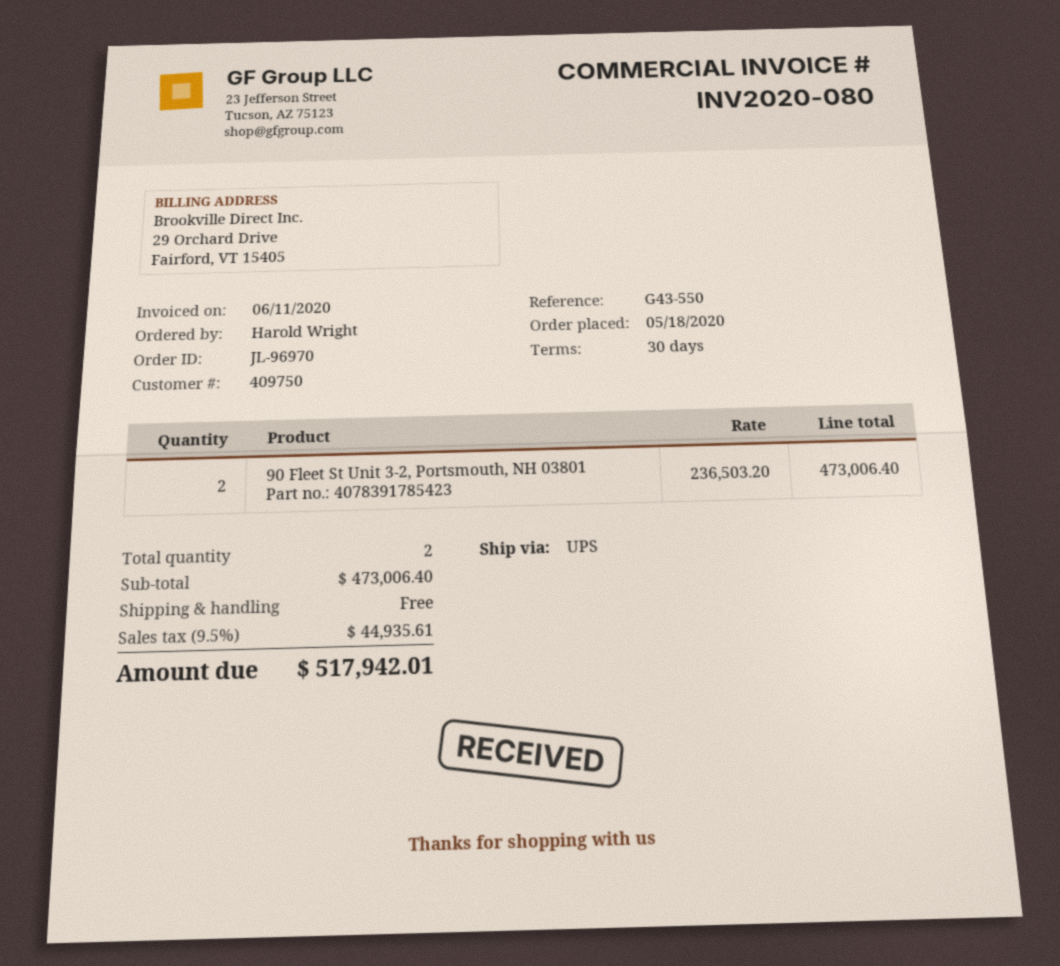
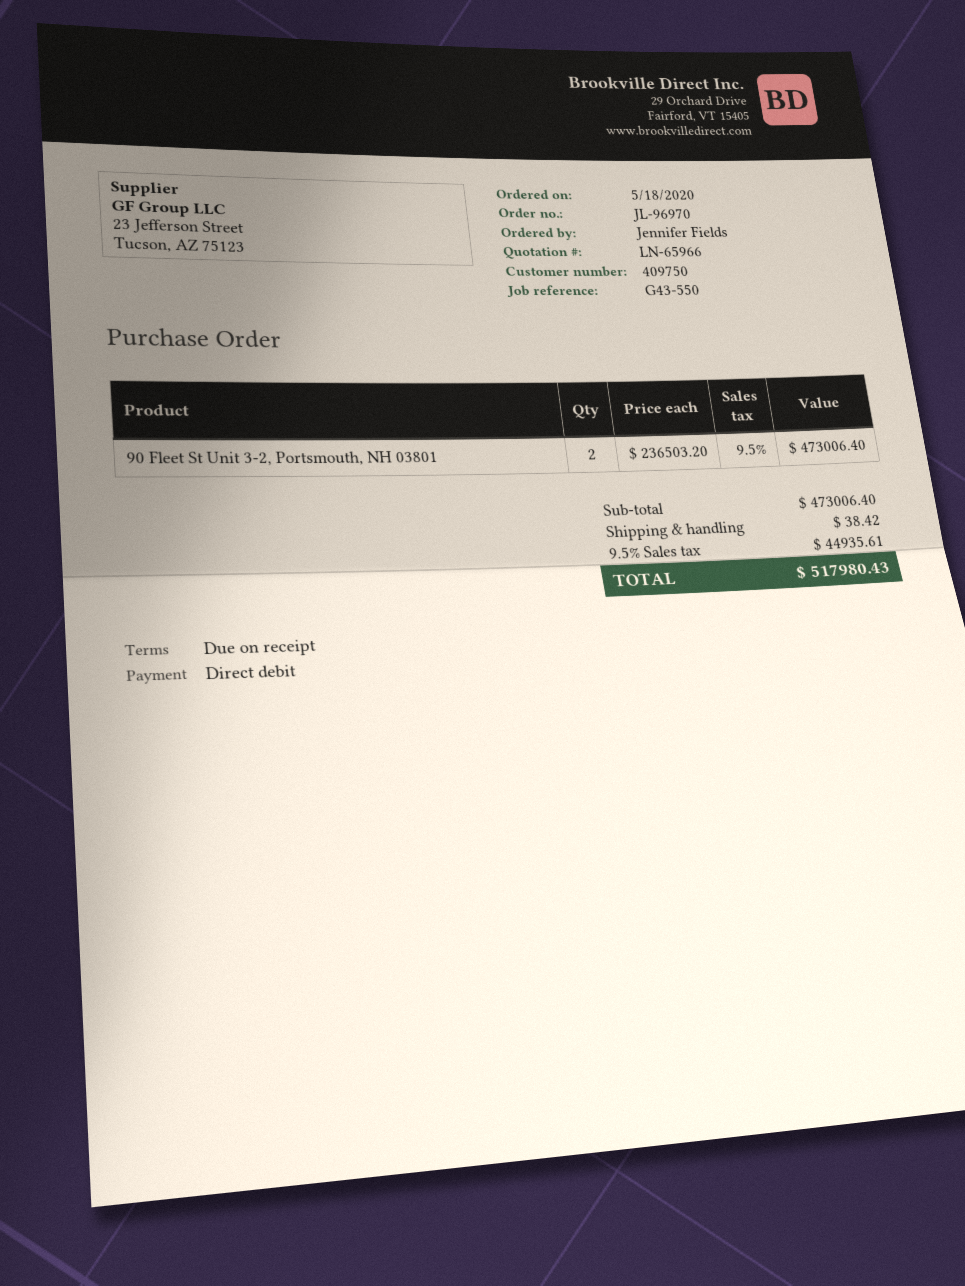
payment terms: 30 days -> on receipt
ordered by: Harold Wright -> Jennifer Fields
shipping: 0.00 -> 38.42
total: 517942.01 -> 517980.43

